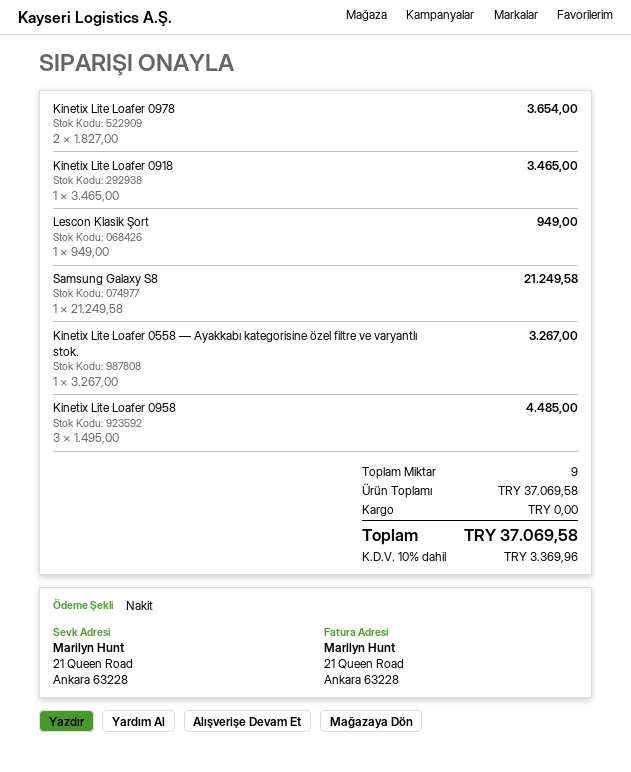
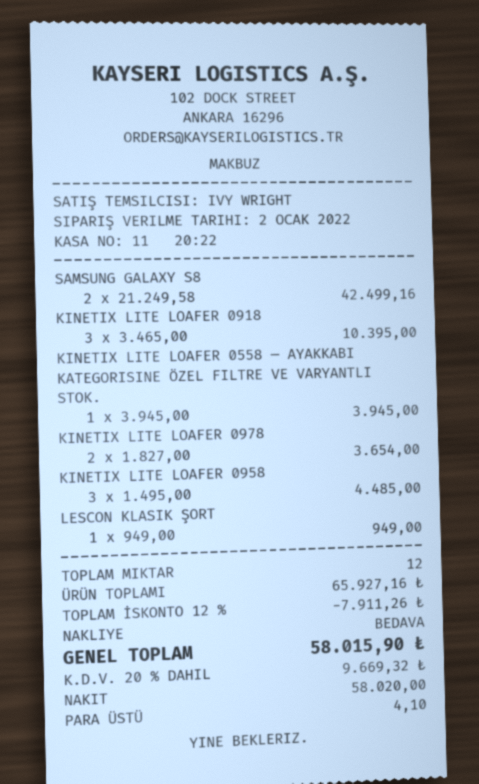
Kinetix Lite Loafer 0918: 1 x 3465.00 = 3465.00 -> 3 x 3465.00 = 10395.00
Samsung Galaxy S8: 1 x 21249.58 = 21249.58 -> 2 x 21249.58 = 42499.16
Kinetix Lite Loafer 0558 — Ayakkabı kategorisine özel filtre ve varyantlı stok.: 1 x 3267.00 = 3267.00 -> 1 x 3945.00 = 3945.00
total quantity: 9 -> 12
subtotal: 37069.58 -> 65927.16
discount: none -> 12% = 7911.26
tax: 10% = 3369.96 -> 20% = 9669.32
total: 37069.58 -> 58015.90

